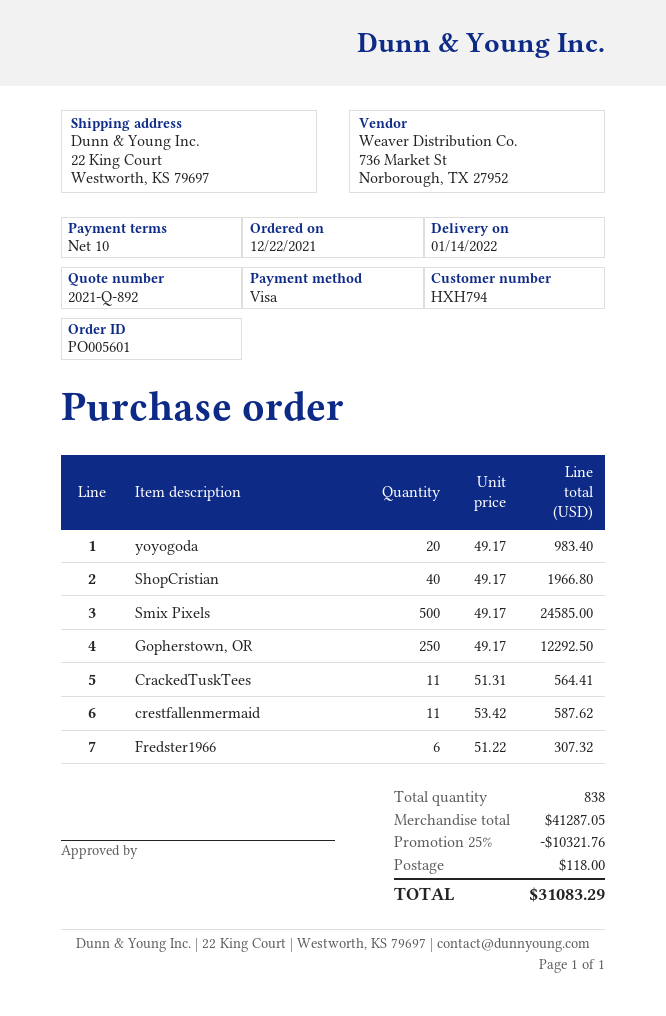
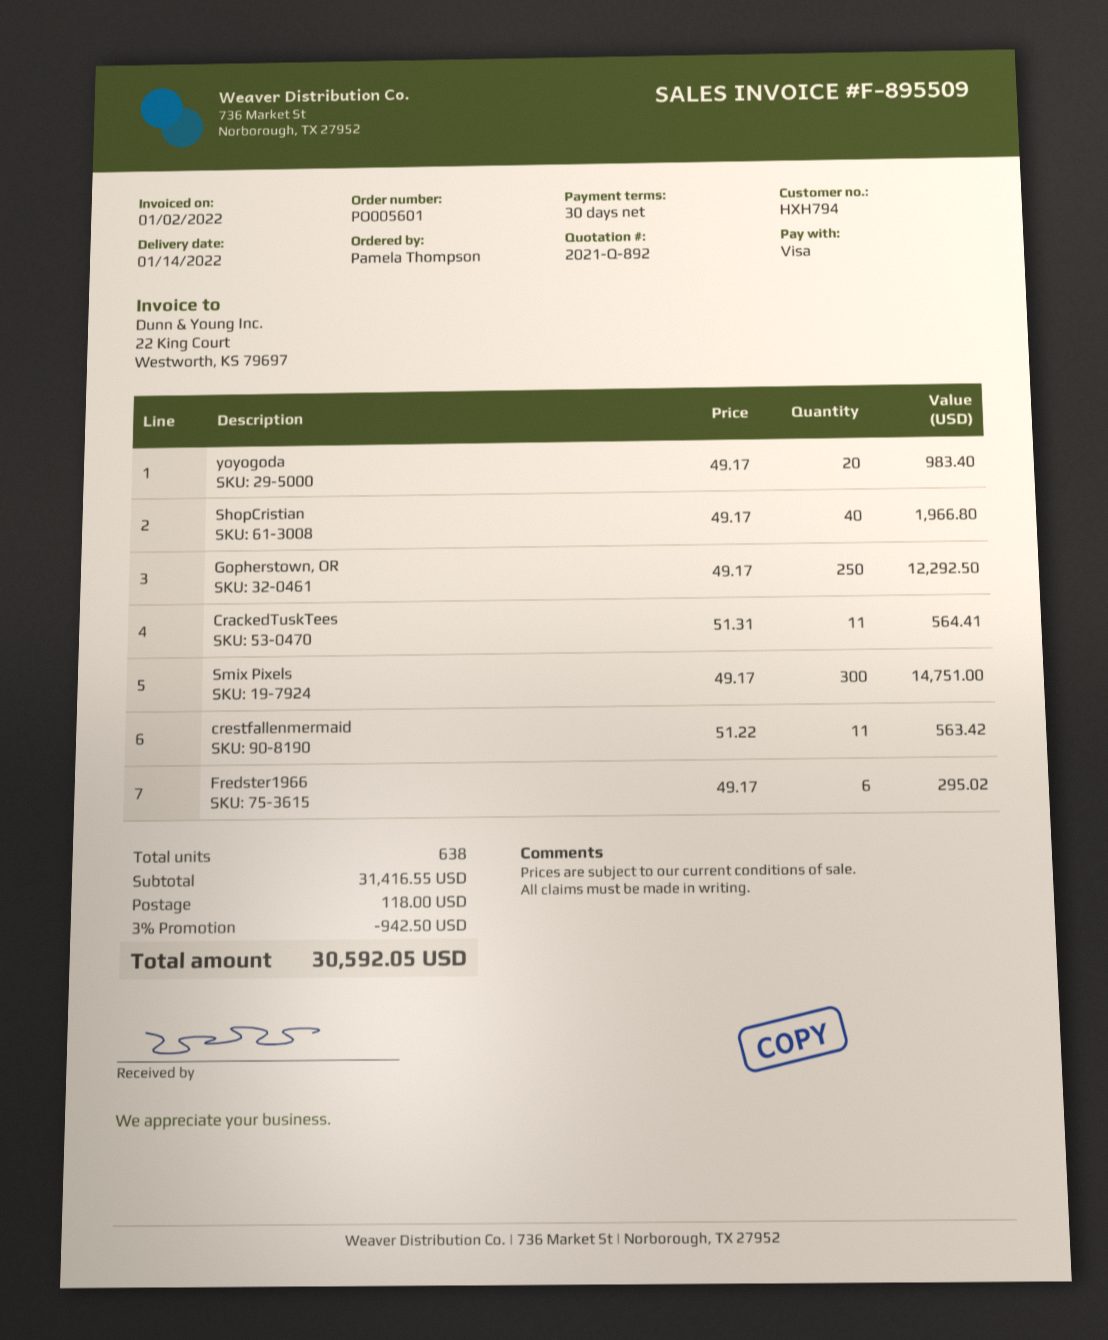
payment terms: 10 days -> 30 days
Smix Pixels: 500 x 49.17 = 24585.00 -> 300 x 49.17 = 14751.00
crestfallenmermaid: 11 x 53.42 = 587.62 -> 11 x 51.22 = 563.42
Fredster1966: 6 x 51.22 = 307.32 -> 6 x 49.17 = 295.02
total quantity: 838 -> 638
subtotal: 41287.05 -> 31416.55
discount: 25% = 10321.76 -> 3% = 942.50
total: 31083.29 -> 30592.05

